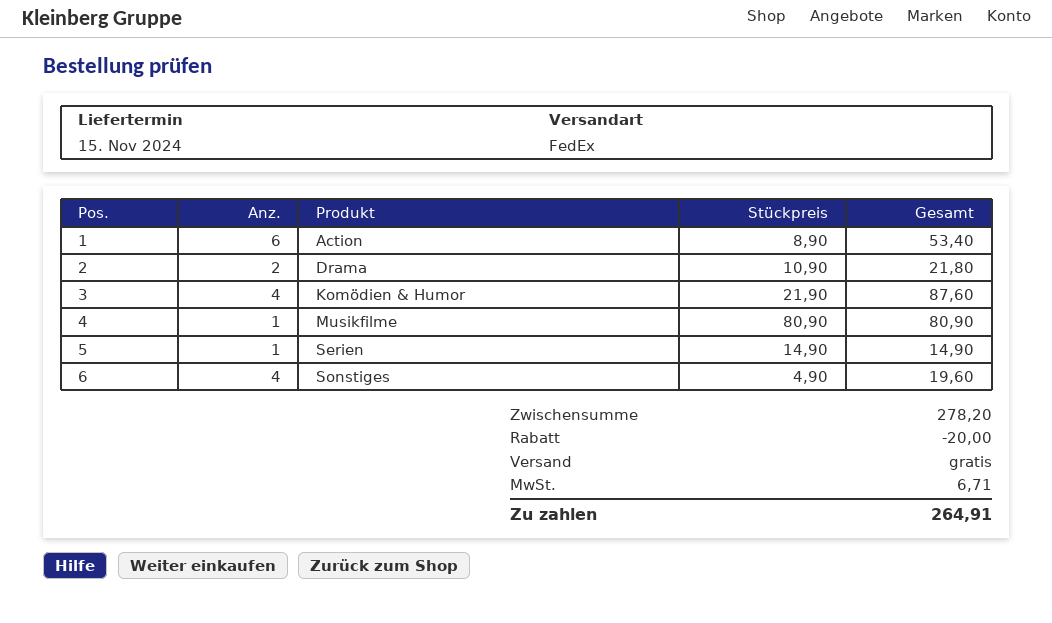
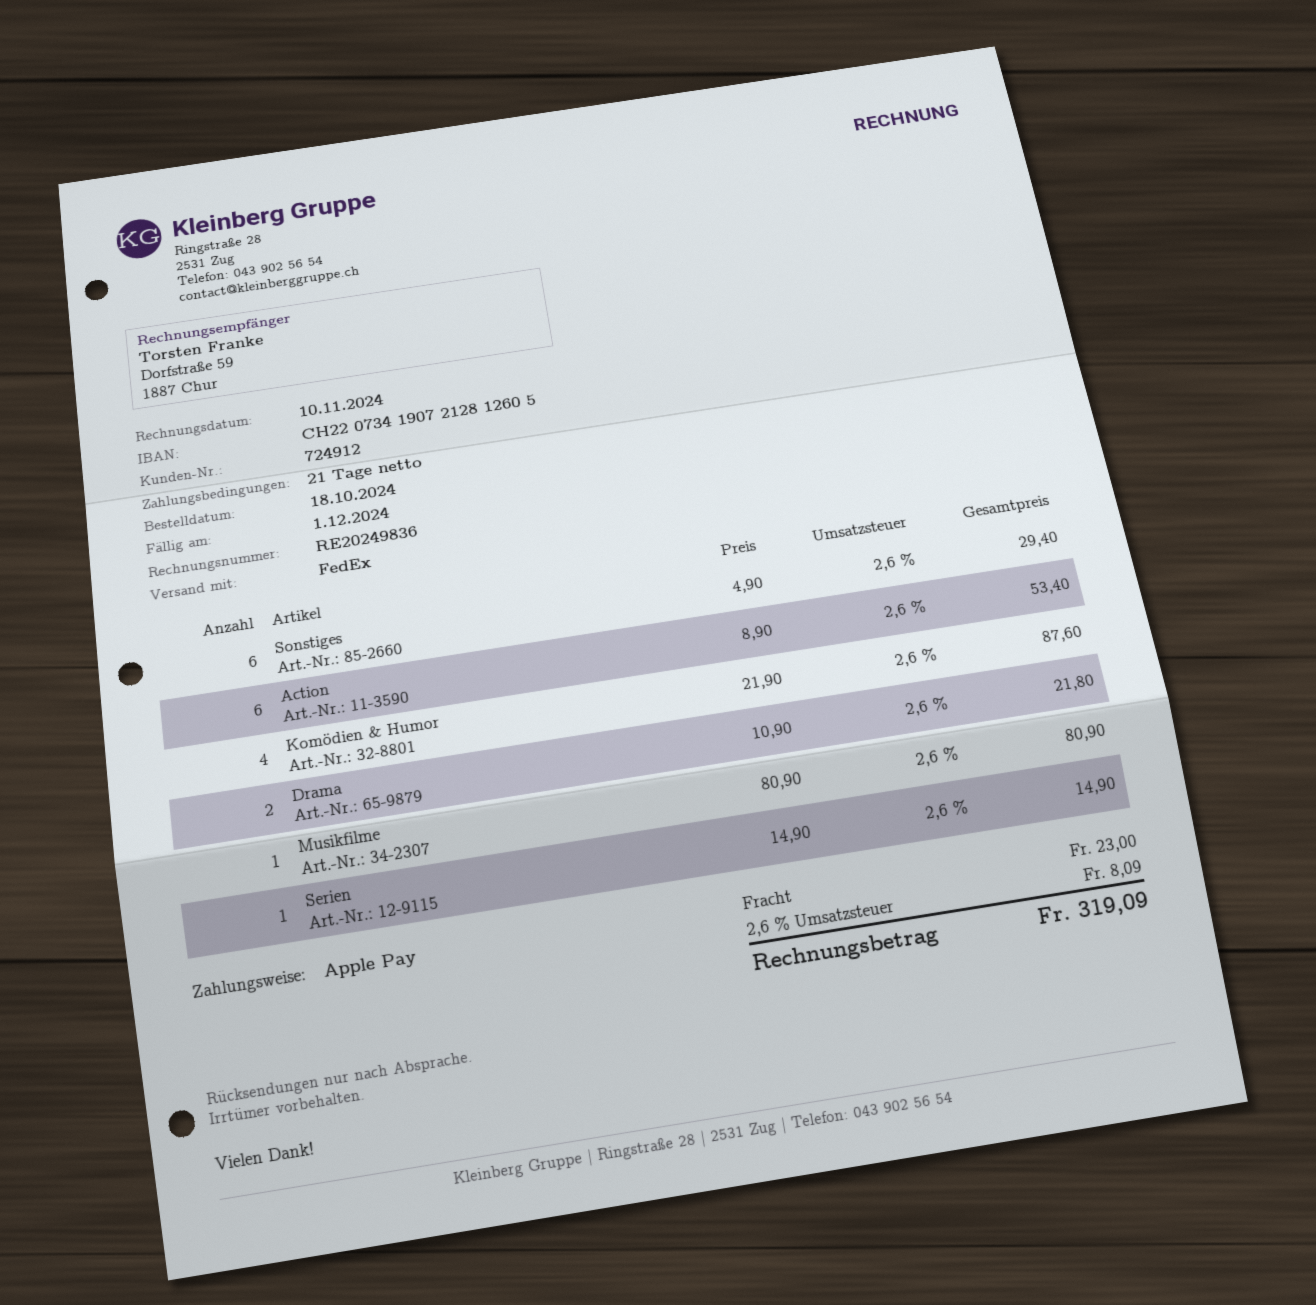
Sonstiges: 4 x 4.90 = 19.60 -> 6 x 4.90 = 29.40
discount: 20.00 -> none
shipping: 0.00 -> 23.00
tax: 6.71 -> 8.09
total: 264.91 -> 319.09

